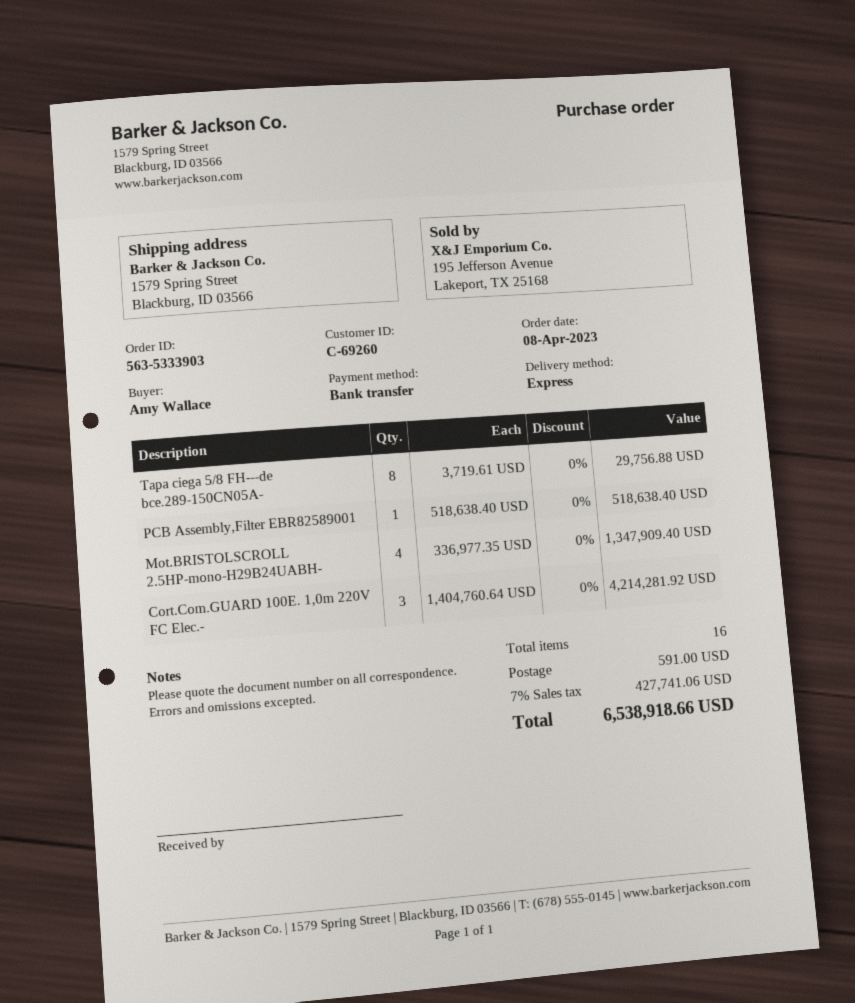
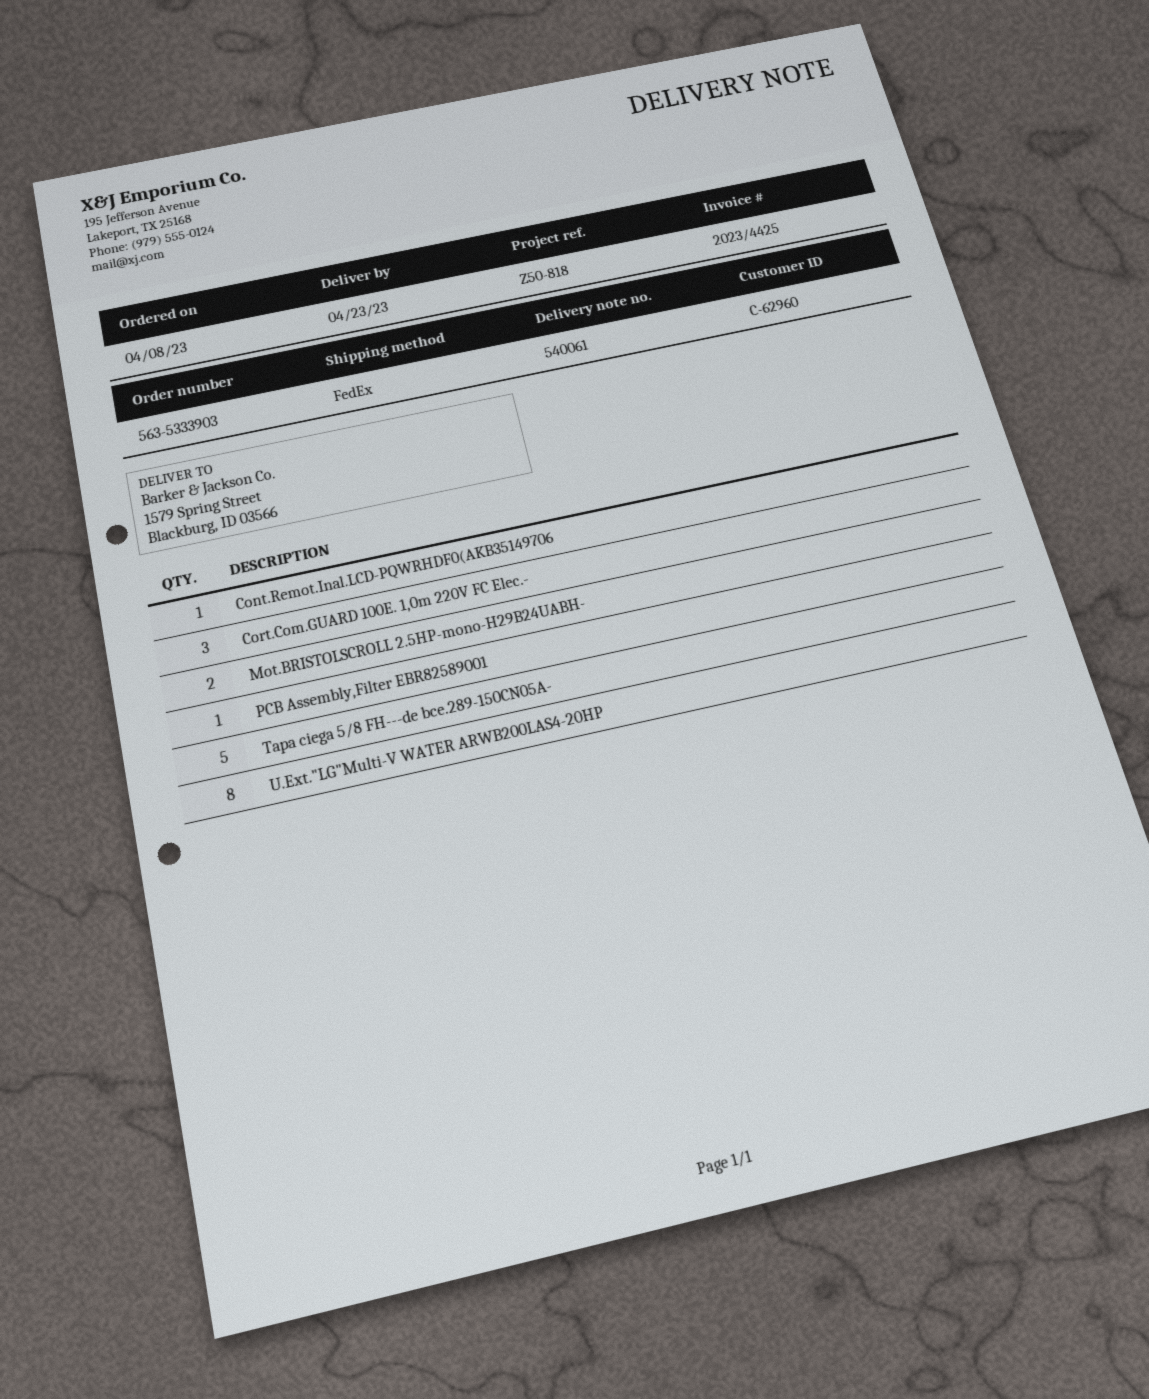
customer number: C-69260 -> C-62960
shipping method: express -> FedEx
Tapa ciega 5/8 FH---de bce.289-150CN05A-: 8 -> 5
Mot.BRISTOLSCROLL 2.5HP-mono-H29B24UABH-: 4 -> 2
Cont.Remot.Inal.LCD-PQWRHDF0(AKB35149706: none -> 1
U.Ext."LG"Multi-V WATER ARWB200LAS4-20HP: none -> 8

